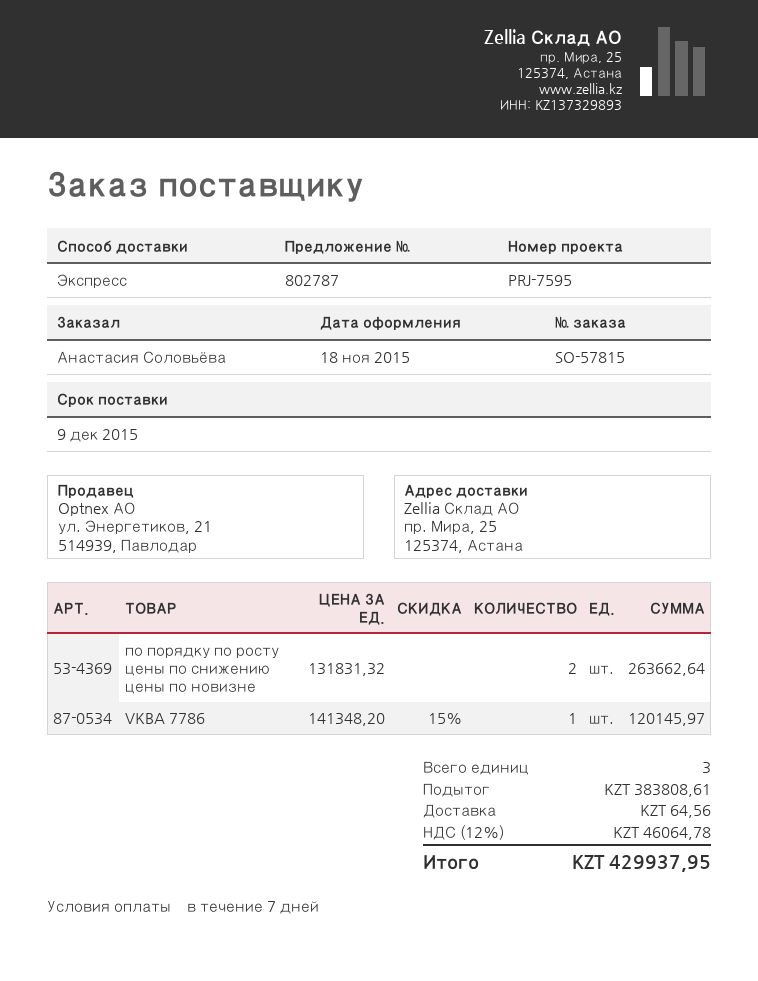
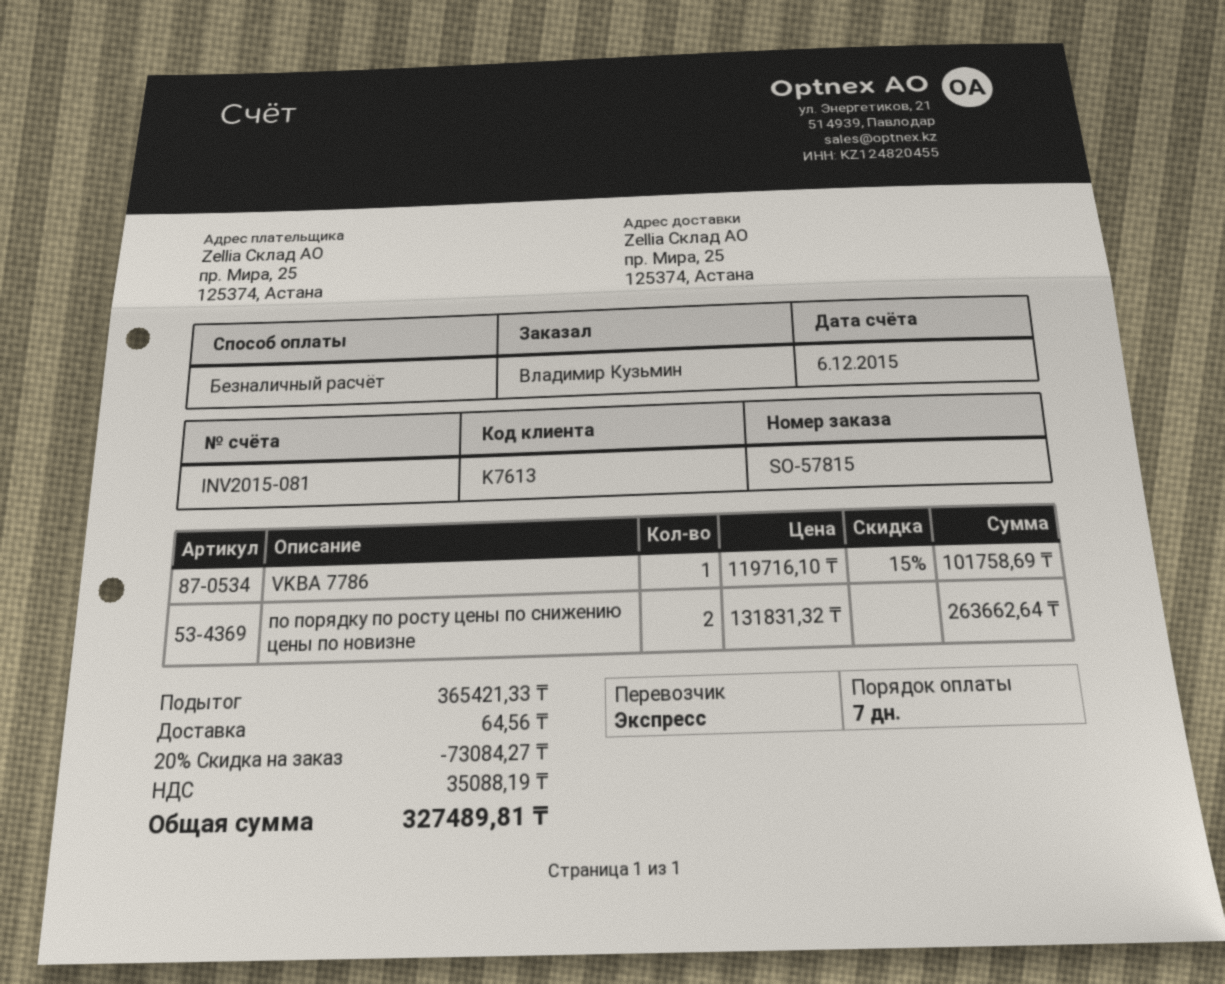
ordered by: Анастасия Соловьёва -> Владимир Кузьмин
VKBA 7786: 1 x 141348.20 - 15% = 120145.97 -> 1 x 119716.10 - 15% = 101758.69
subtotal: 383808.61 -> 365421.33
discount: none -> 20% = 73084.27
tax: 46064.78 -> 35088.19
total: 429937.95 -> 327489.81

